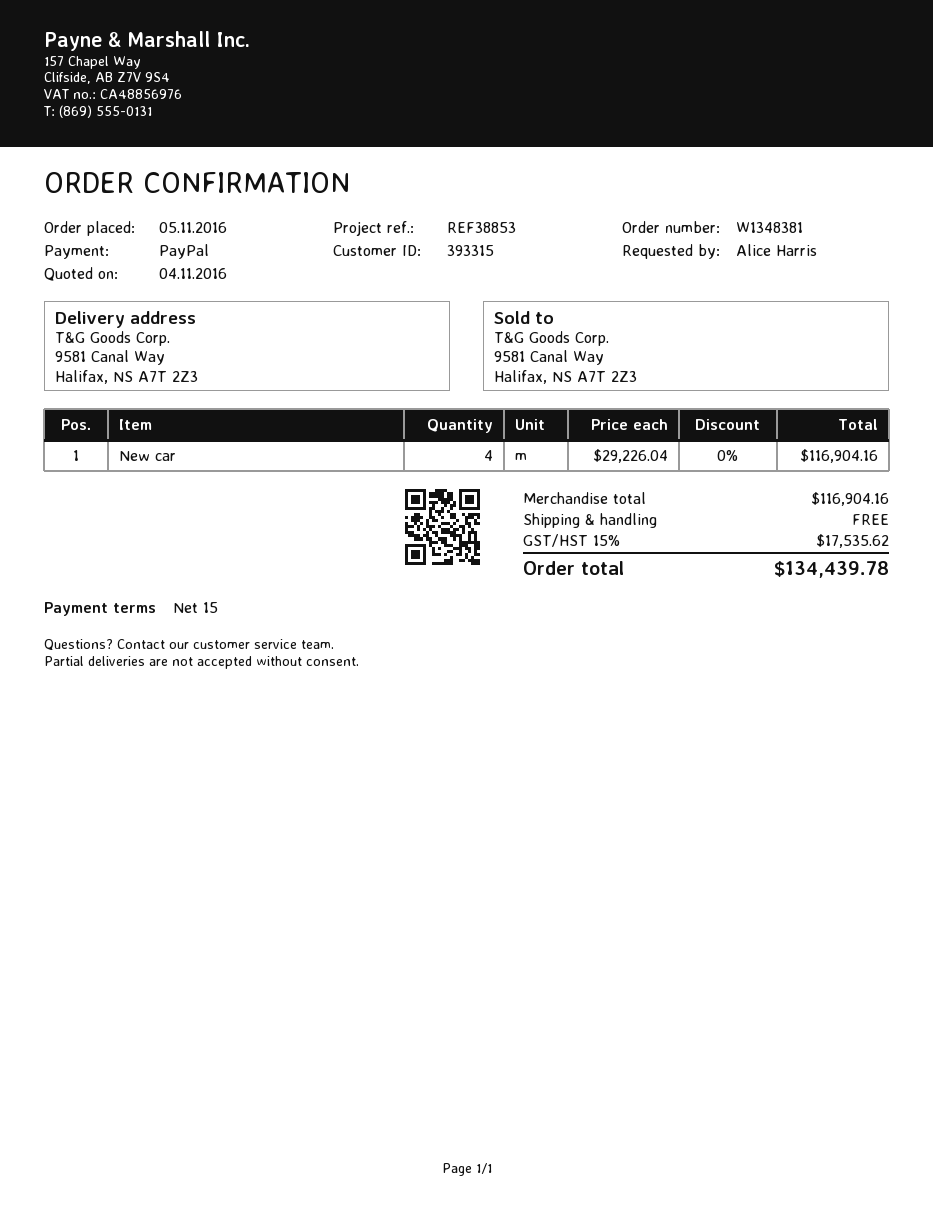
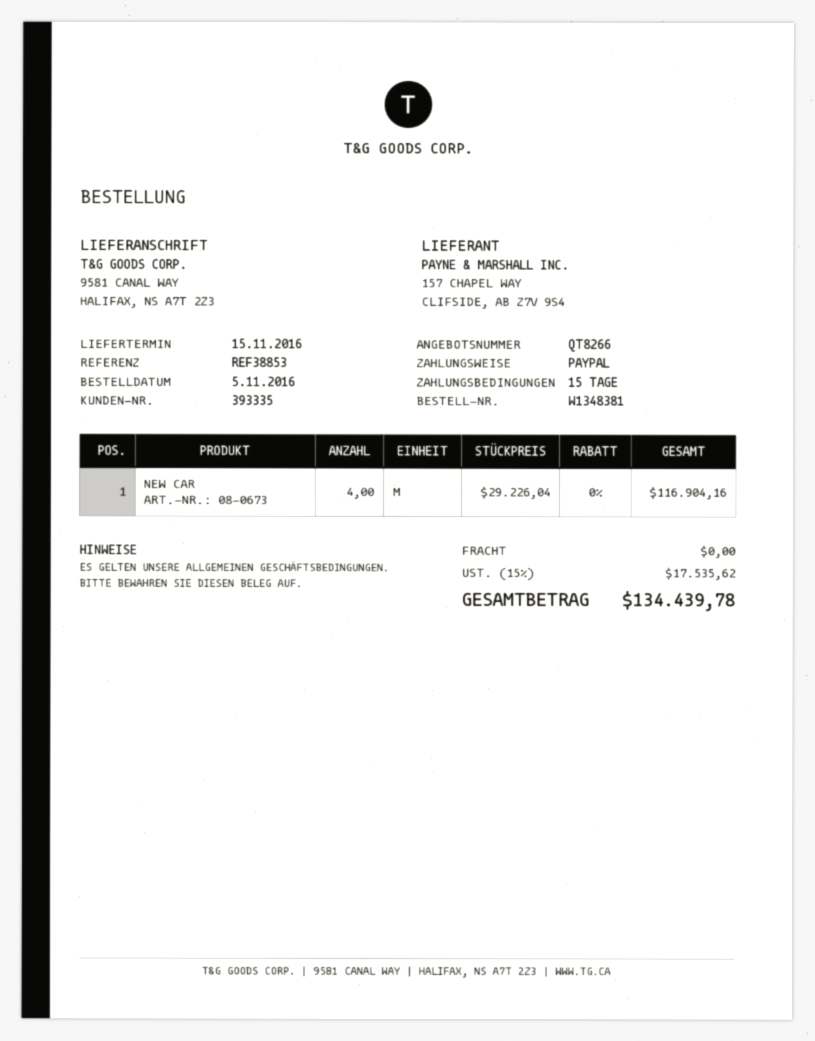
customer number: 393315 -> 393335

